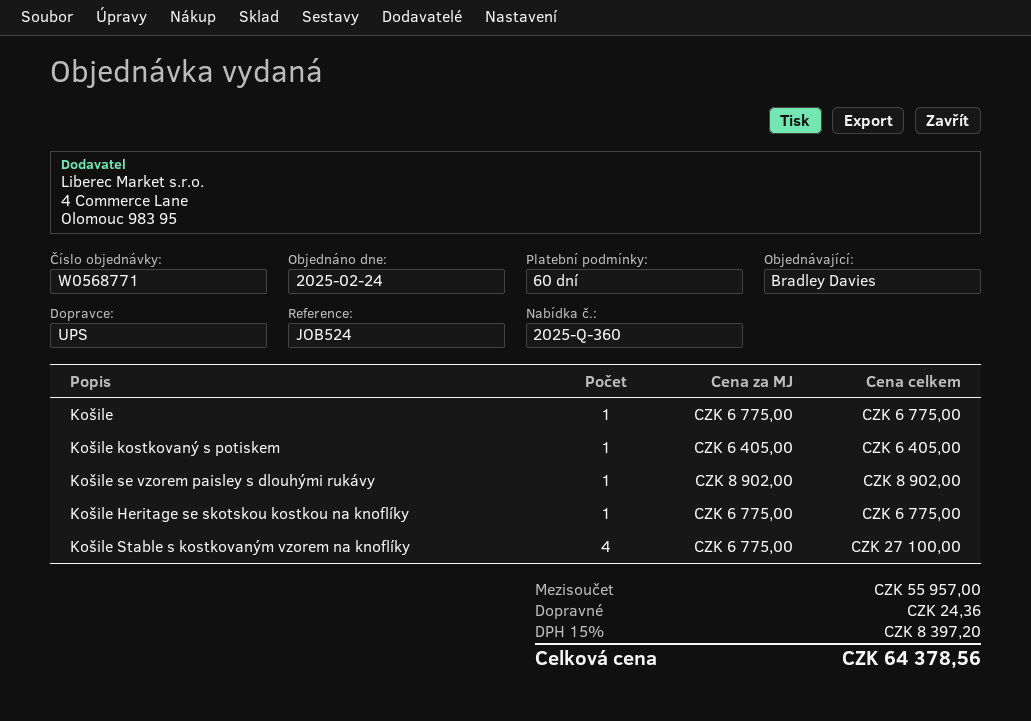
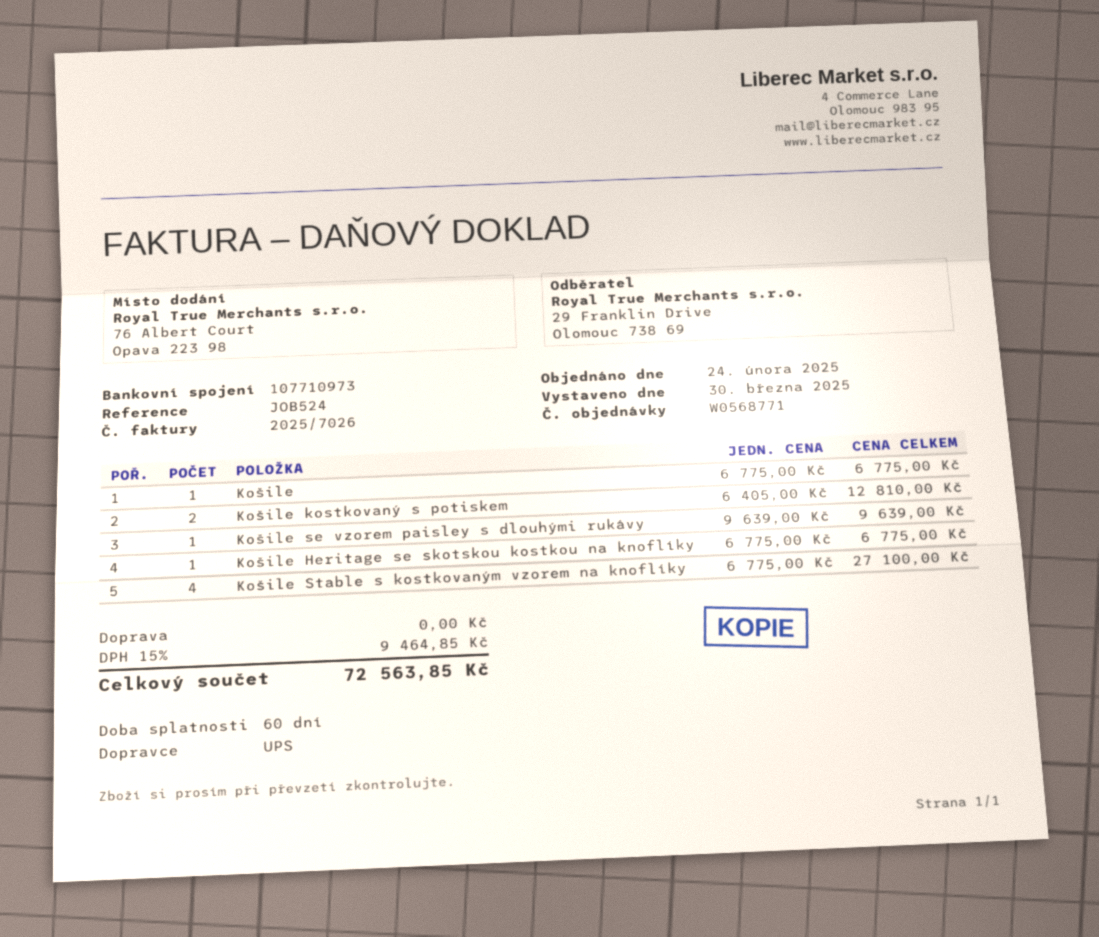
Košile kostkovaný s potiskem: 1 x 6405.00 = 6405.00 -> 2 x 6405.00 = 12810.00
Košile se vzorem paisley s dlouhými rukávy: 1 x 8902.00 = 8902.00 -> 1 x 9639.00 = 9639.00
shipping: 24.36 -> 0.00
tax: 15% = 8397.20 -> 15% = 9464.85
total: 64378.56 -> 72563.85

